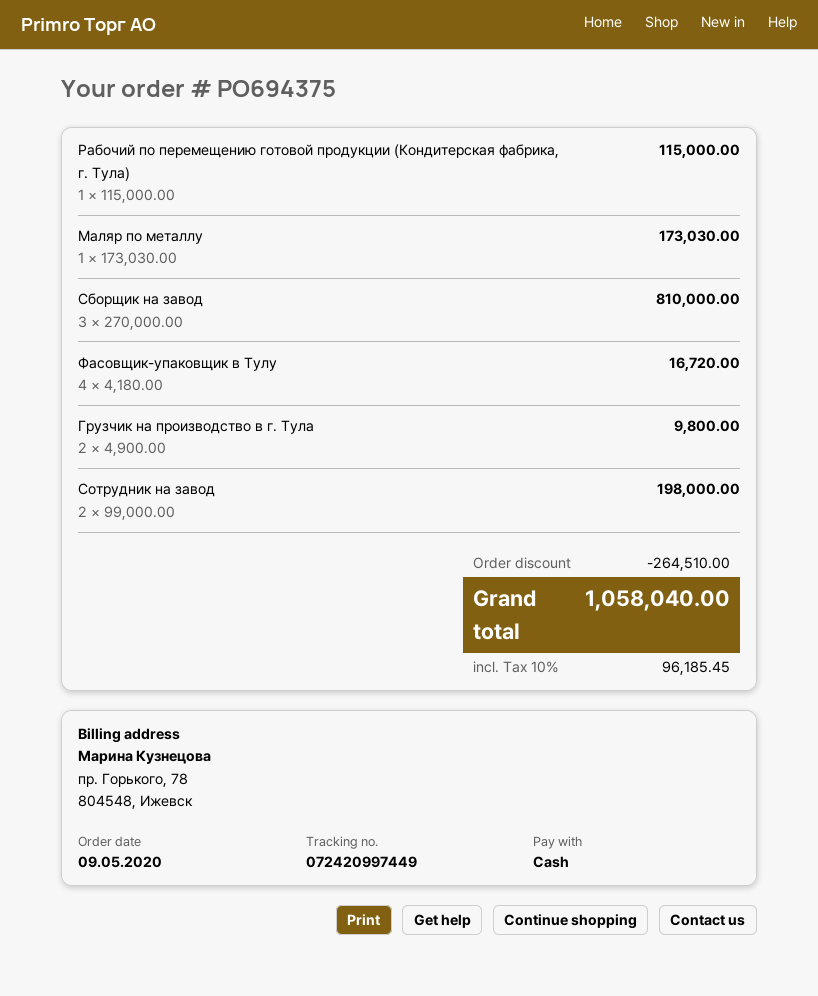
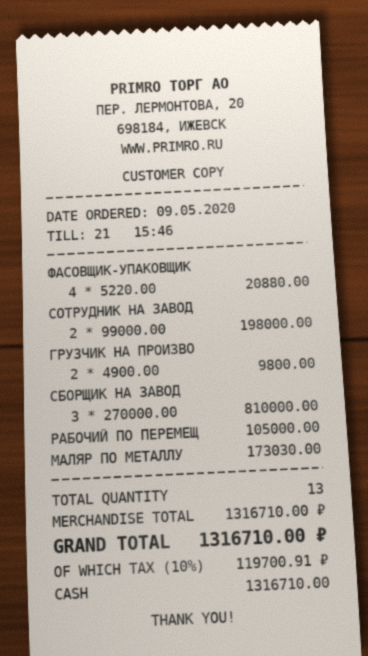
Рабочий по перемещению готовой продукции (Кондитерская фабрика, г. Тула): 1 x 115000.00 = 115000.00 -> 1 x 105000.00 = 105000.00
Фасовщик-упаковщик в Тулу: 4 x 4180.00 = 16720.00 -> 4 x 5220.00 = 20880.00
discount: 264510.00 -> none
tax: 10% = 96185.45 -> 10% = 119700.91
total: 1058040.00 -> 1316710.00

